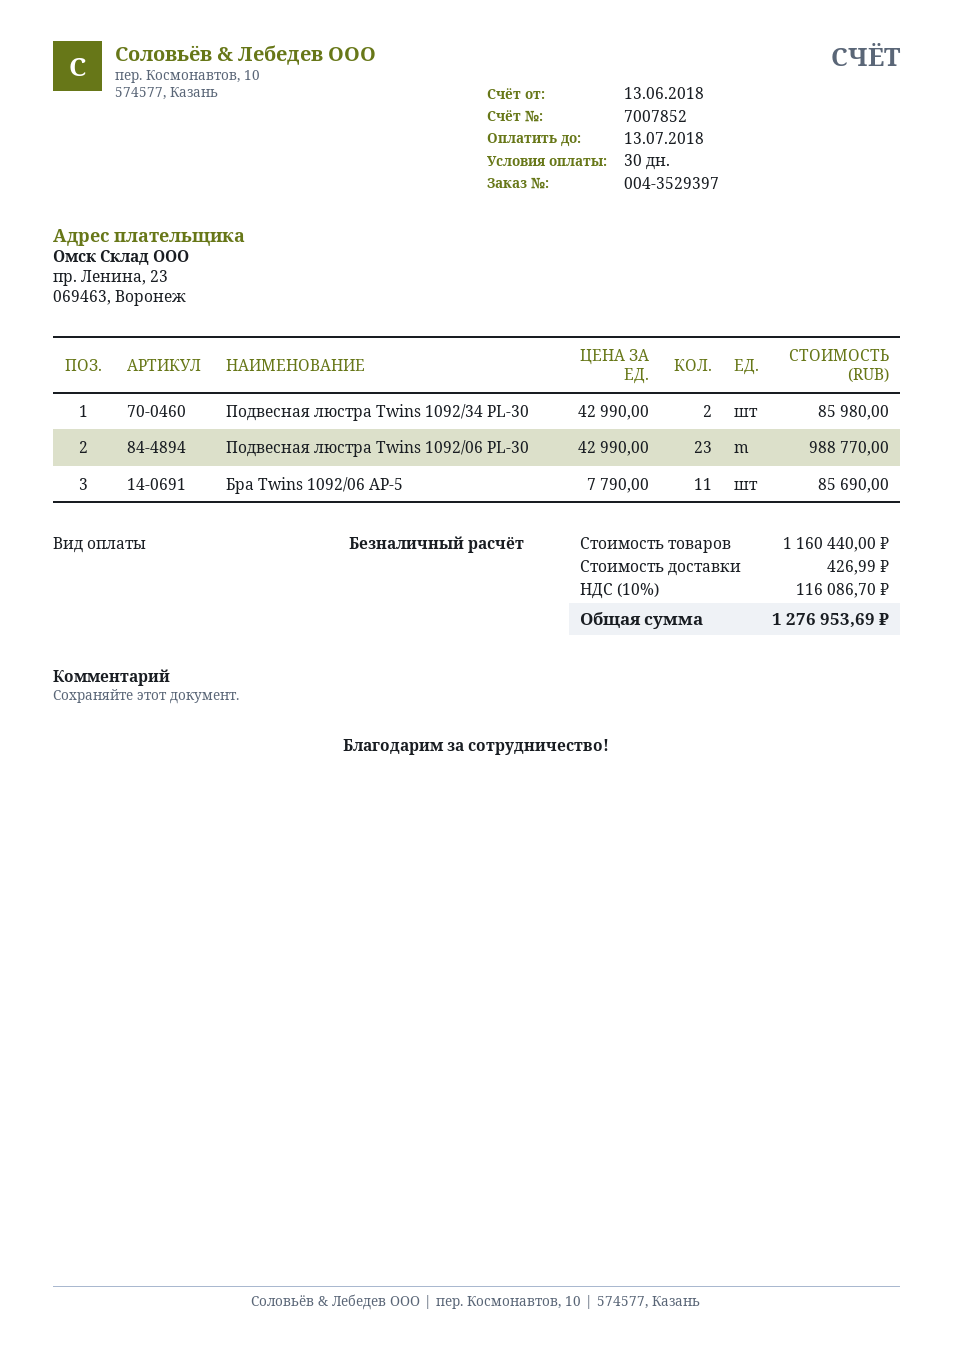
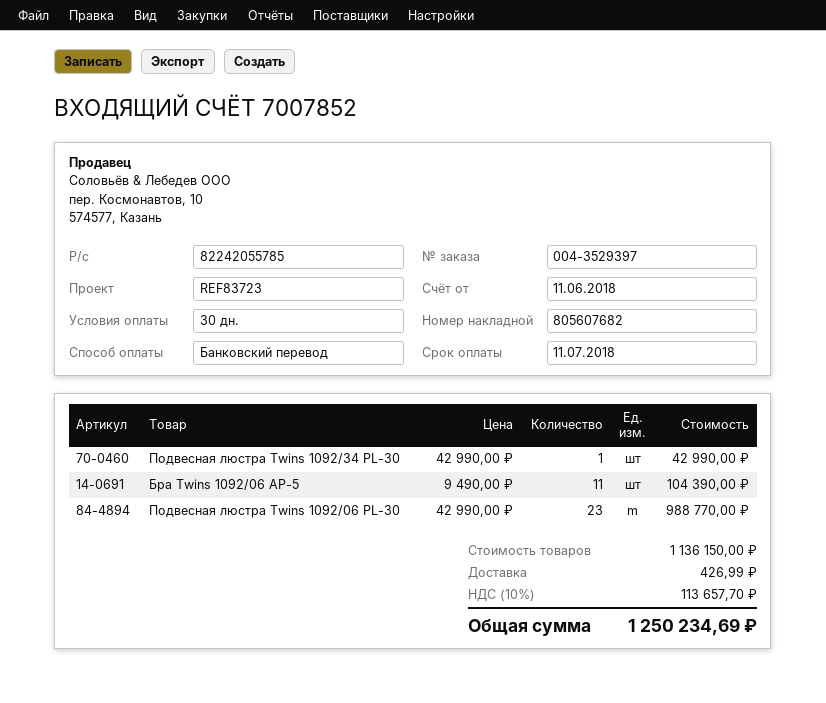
invoice date: 2018-06-13 -> 2018-06-11
due date: 2018-07-13 -> 2018-07-11
Подвесная люстра Twins 1092/34 PL-30: 2 x 42990.00 = 85980.00 -> 1 x 42990.00 = 42990.00
Бра Twins 1092/06 AP-5: 11 x 7790.00 = 85690.00 -> 11 x 9490.00 = 104390.00
subtotal: 1160440.00 -> 1136150.00
tax: 10% = 116086.70 -> 10% = 113657.70
total: 1276953.69 -> 1250234.69

